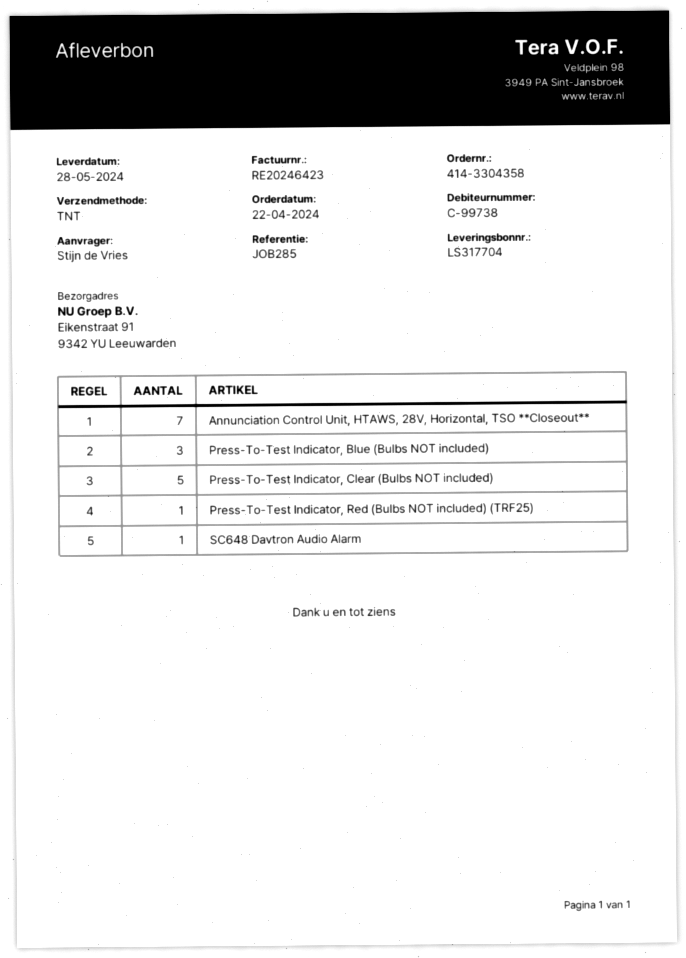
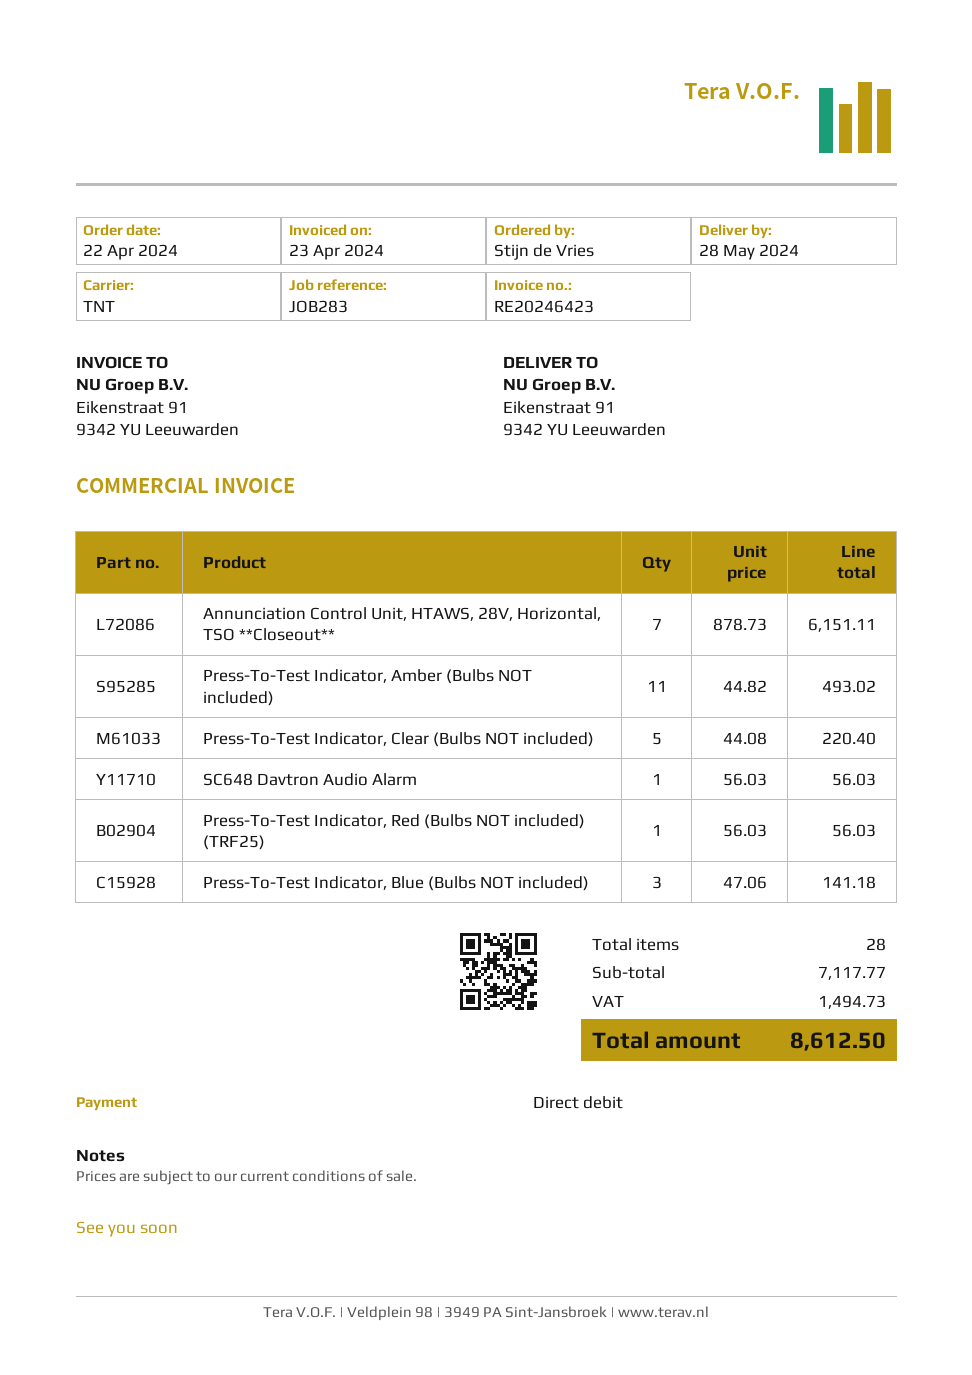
reference: JOB285 -> JOB283
Press-To-Test Indicator, Amber (Bulbs NOT included): none -> 11

